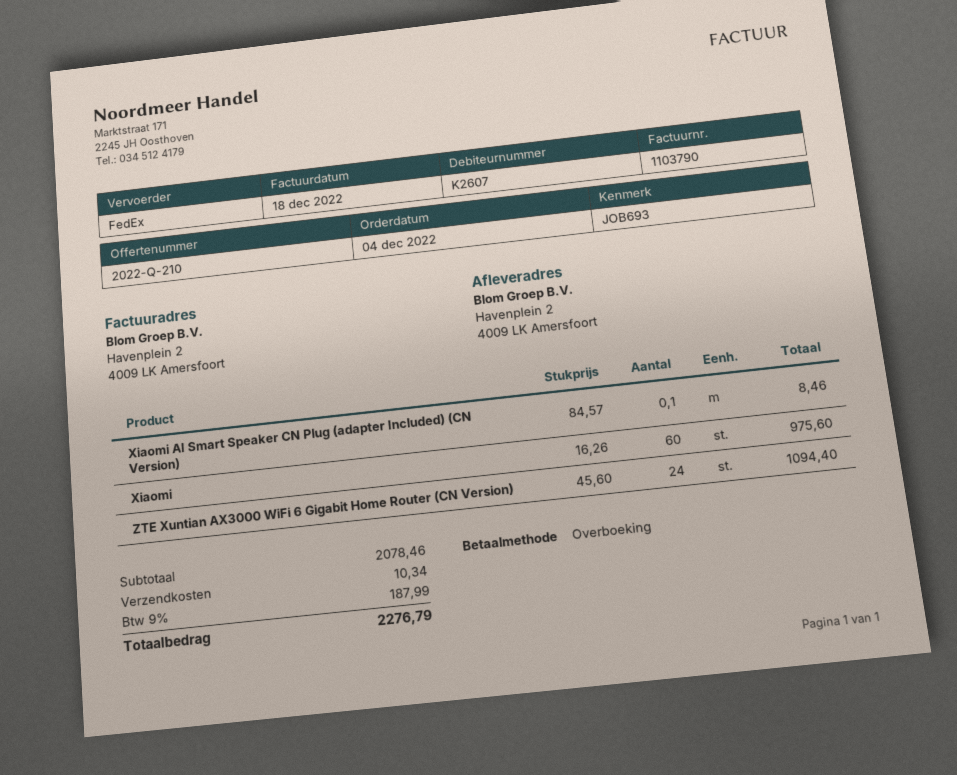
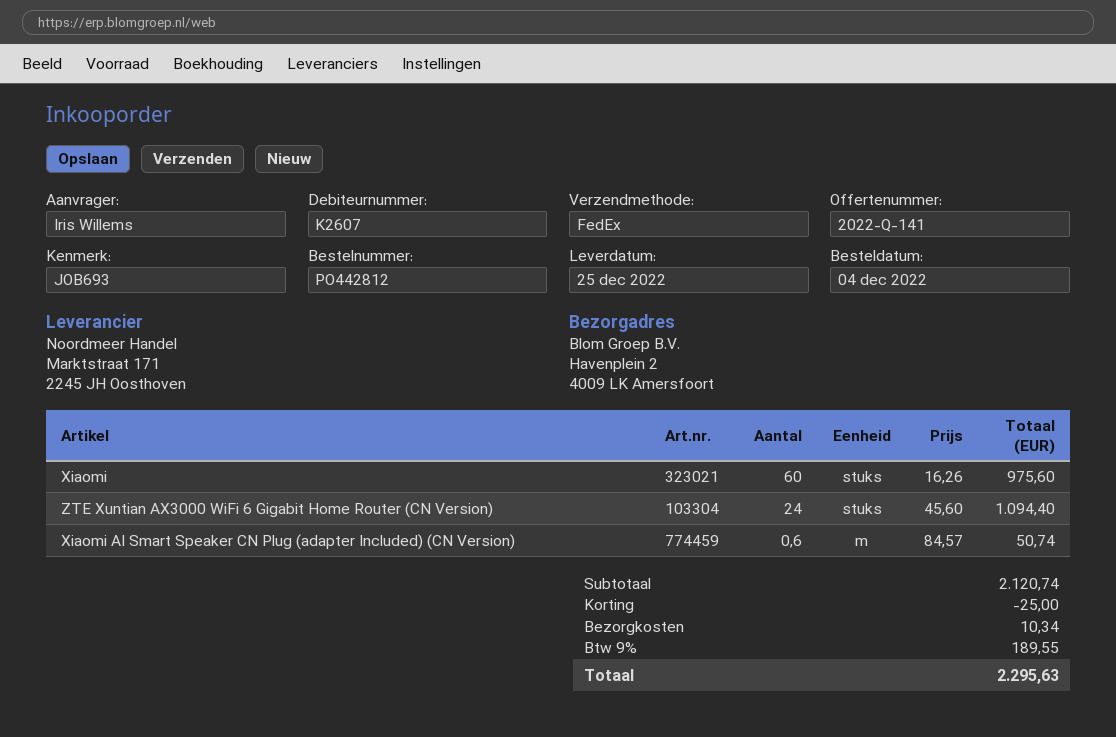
quote number: 2022-Q-210 -> 2022-Q-141
Xiaomi AI Smart Speaker CN Plug (adapter Included) (CN Version): 0.1 x 84.57 = 8.46 -> 0.6 x 84.57 = 50.74
subtotal: 2078.46 -> 2120.74
discount: none -> 25.00
tax: 9% = 187.99 -> 9% = 189.55
total: 2276.79 -> 2295.63

